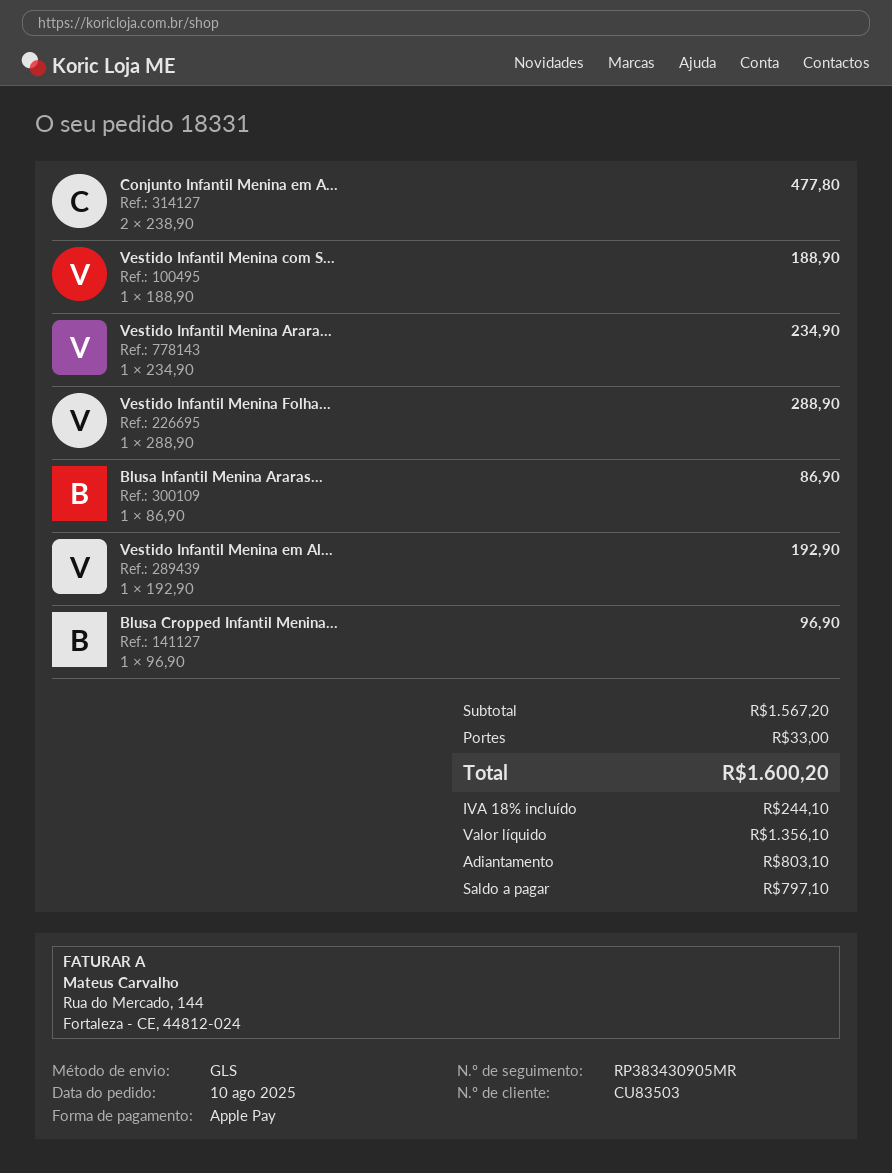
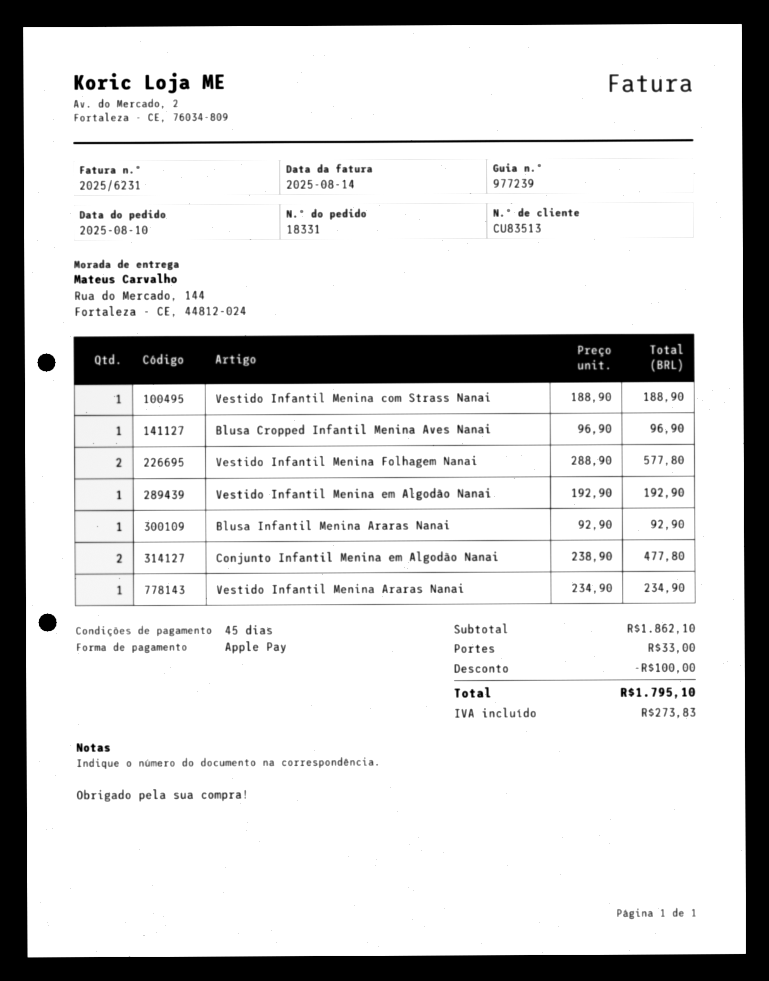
customer number: CU83503 -> CU83513
Vestido Infantil Menina Folha...: 1 x 288.90 = 288.90 -> 2 x 288.90 = 577.80
Blusa Infantil Menina Araras...: 1 x 86.90 = 86.90 -> 1 x 92.90 = 92.90
subtotal: 1567.20 -> 1862.10
discount: none -> 100.00
tax: 244.10 -> 273.83
total: 1600.20 -> 1795.10

